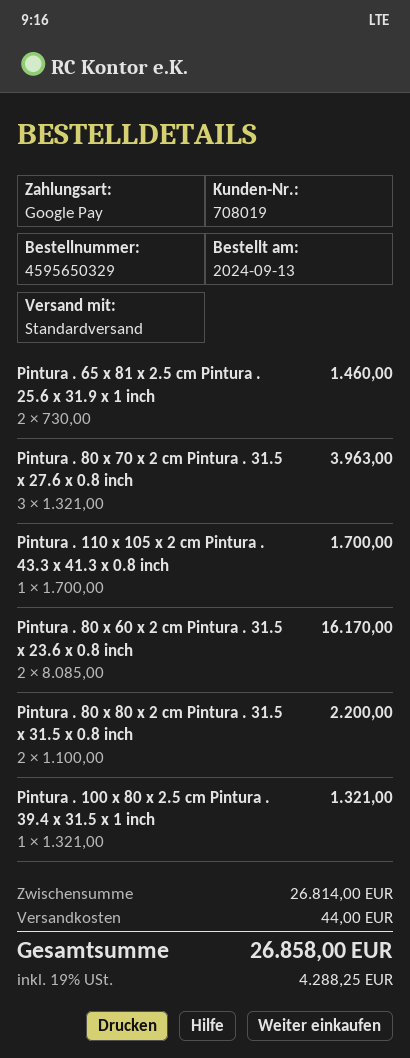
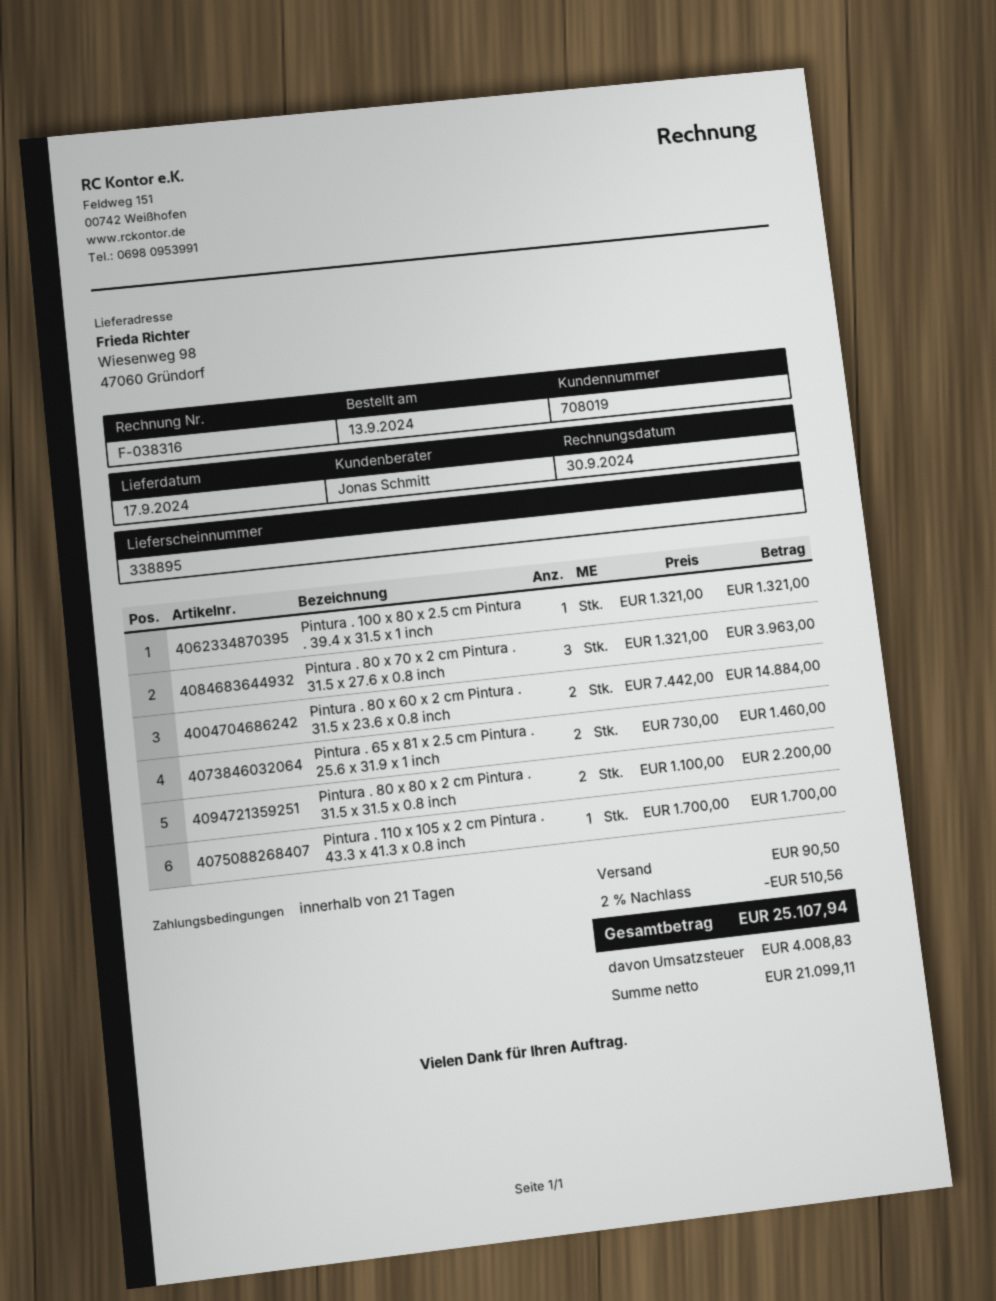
Pintura . 80 x 60 x 2 cm Pintura . 31.5 x 23.6 x 0.8 inch: 2 x 8085.00 = 16170.00 -> 2 x 7442.00 = 14884.00
discount: none -> 2% = 510.56
shipping: 44.00 -> 90.50
tax: 4288.25 -> 4008.83
total: 26858.00 -> 25107.94

